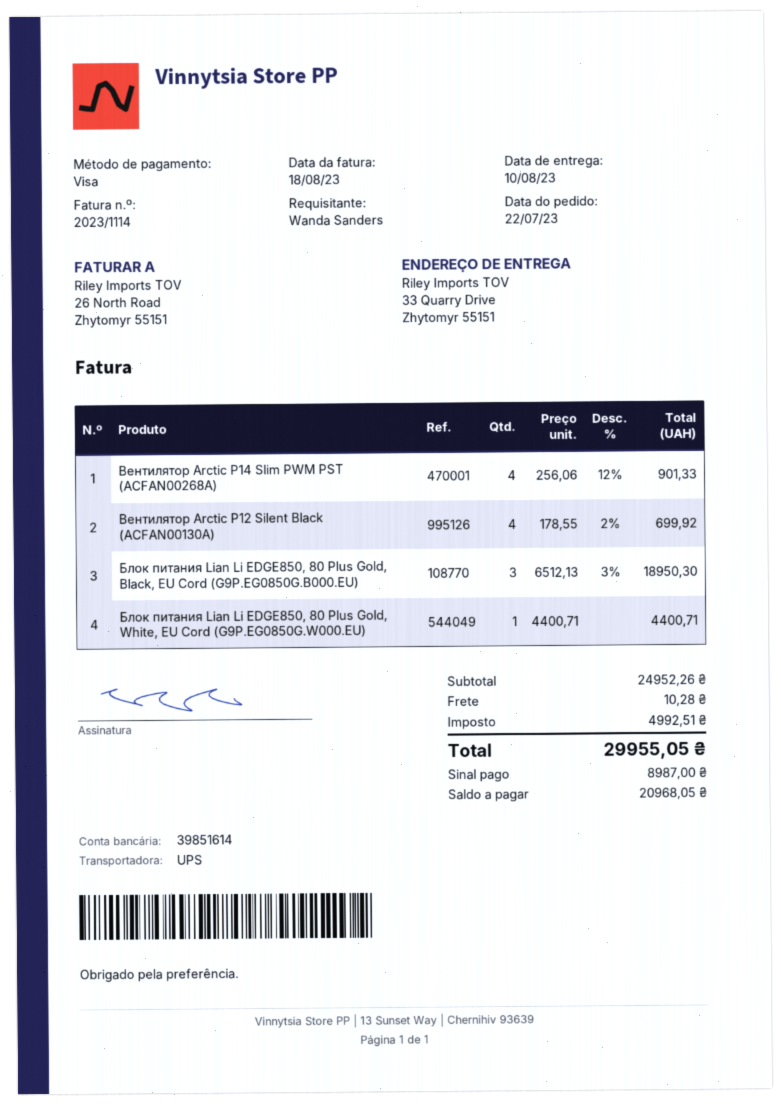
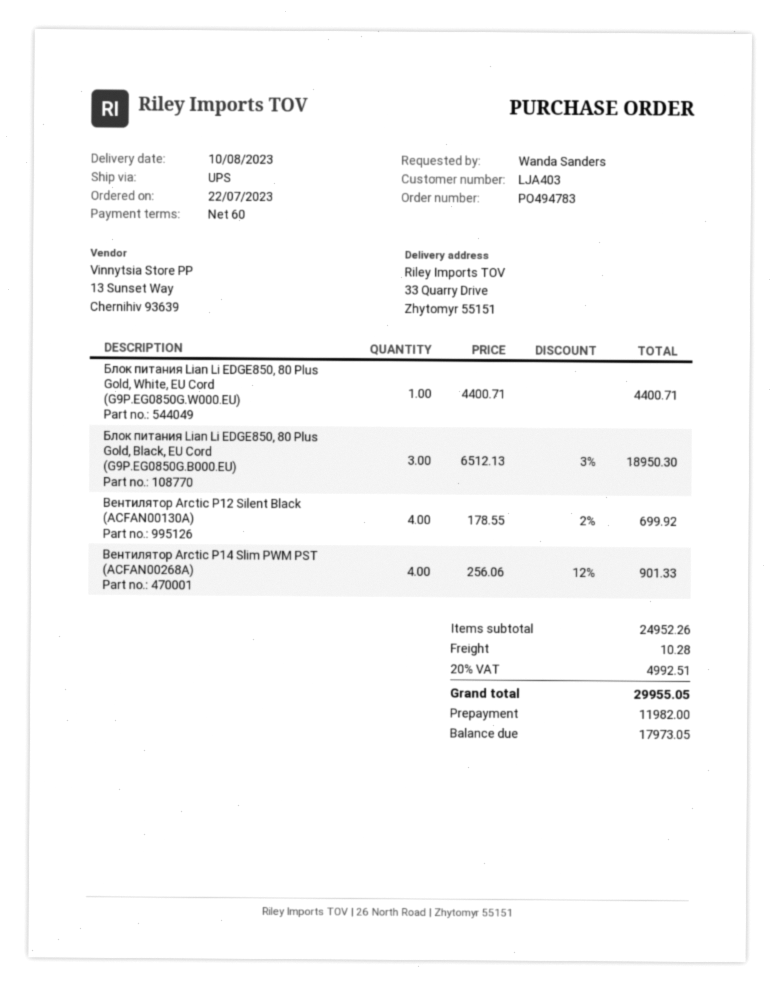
deposit: 8987.00 -> 11982.00
balance: 20968.05 -> 17973.05

